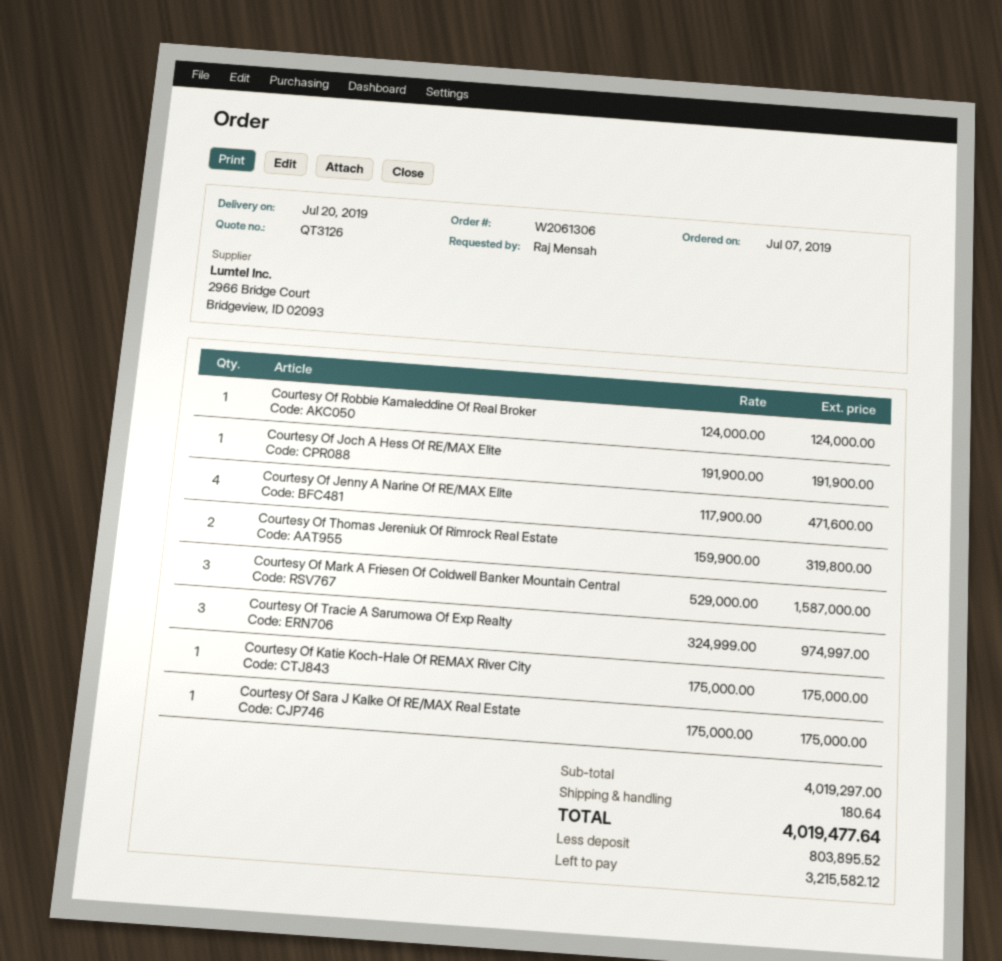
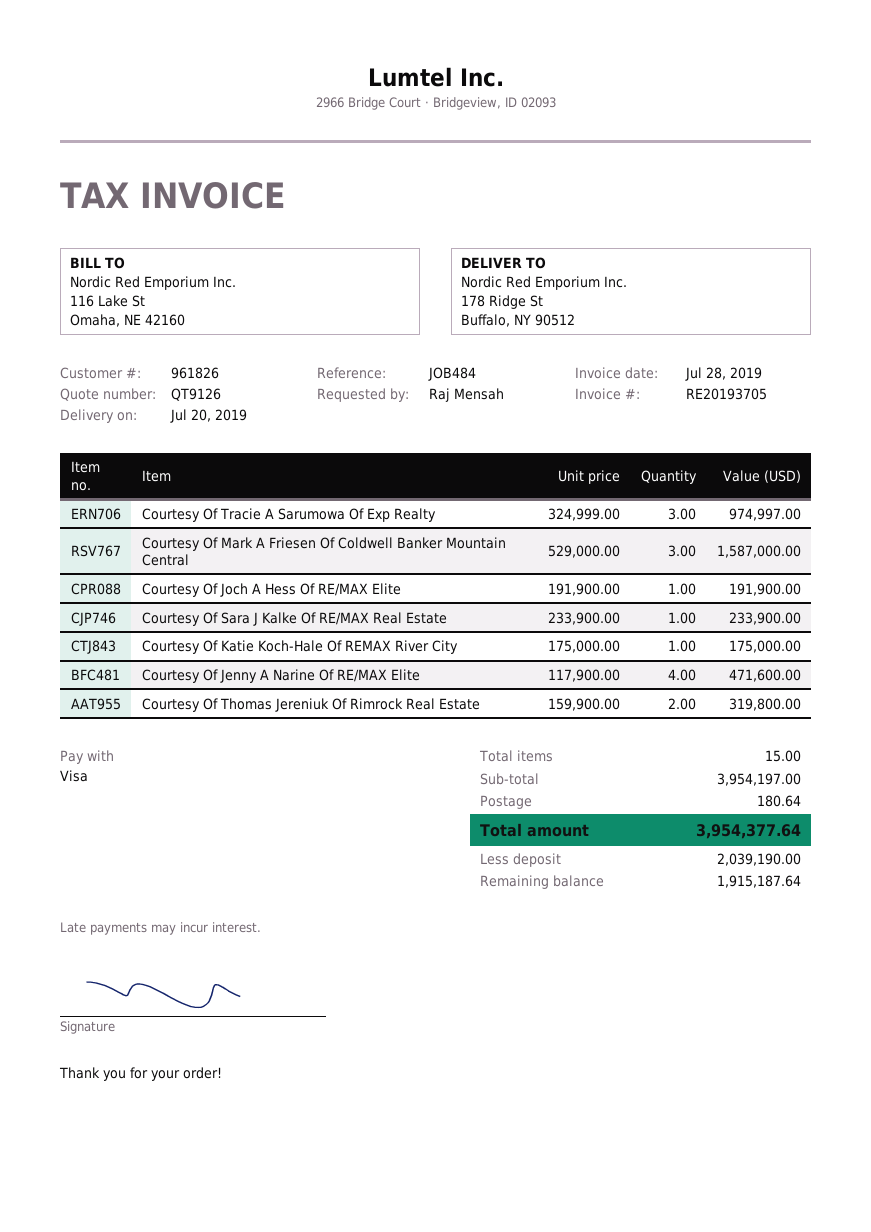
quote number: QT3126 -> QT9126
Courtesy Of Robbie Kamaleddine Of Real Broker: 1 x 124000.00 = 124000.00 -> none
Courtesy Of Sara J Kalke Of RE/MAX Real Estate: 1 x 175000.00 = 175000.00 -> 1 x 233900.00 = 233900.00
subtotal: 4019297.00 -> 3954197.00
total: 4019477.64 -> 3954377.64
deposit: 803895.52 -> 2039190.00
balance: 3215582.12 -> 1915187.64

